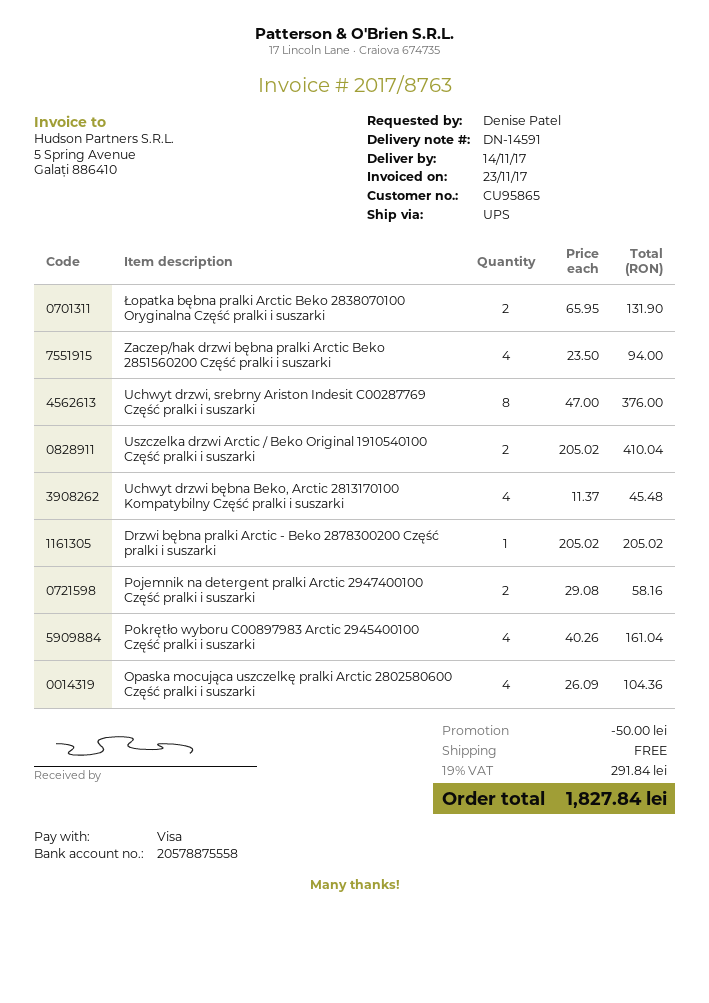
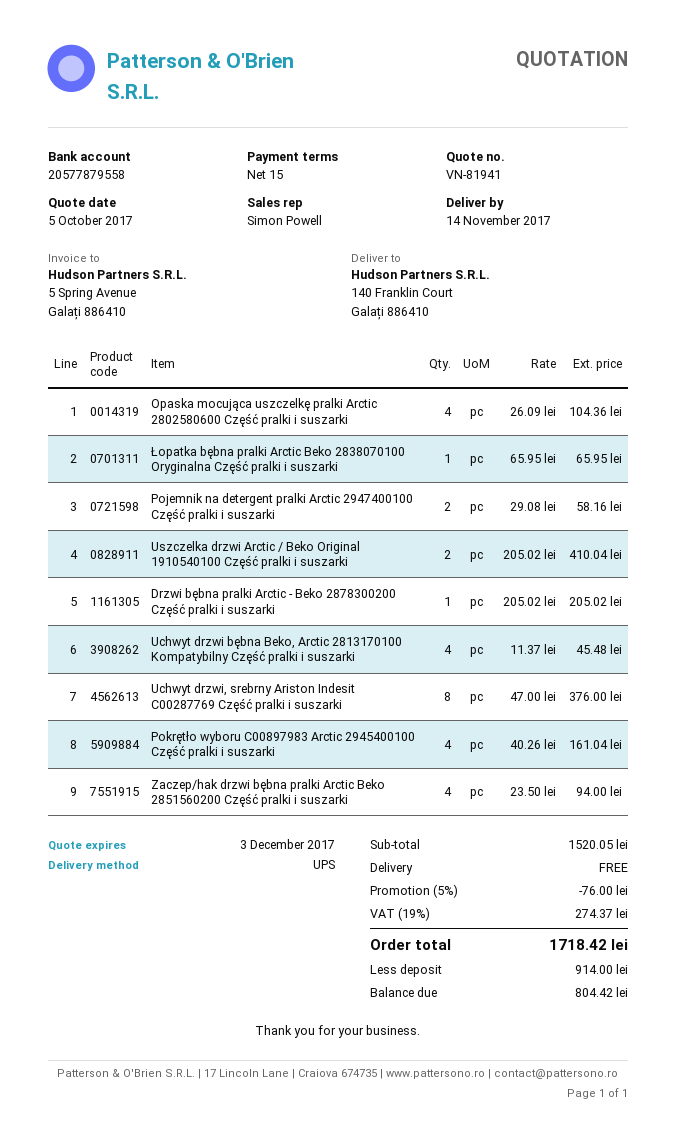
bank account: 20578875558 -> 20577879558
Łopatka bębna pralki Arctic Beko 2838070100 Oryginalna Część pralki i suszarki: 2 x 65.95 = 131.90 -> 1 x 65.95 = 65.95
discount: 50.00 -> 76.00
tax: 19% = 291.84 -> 19% = 274.37
total: 1827.84 -> 1718.42

